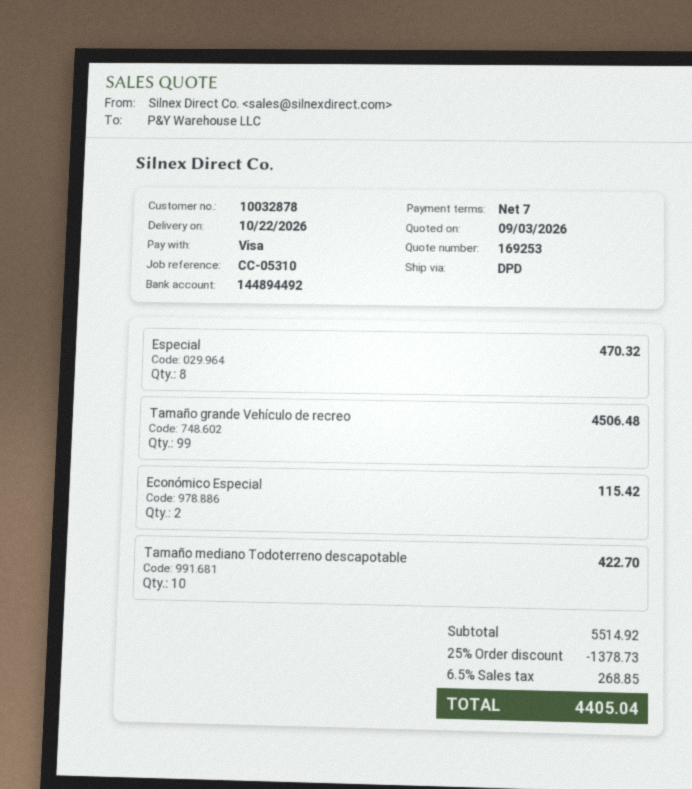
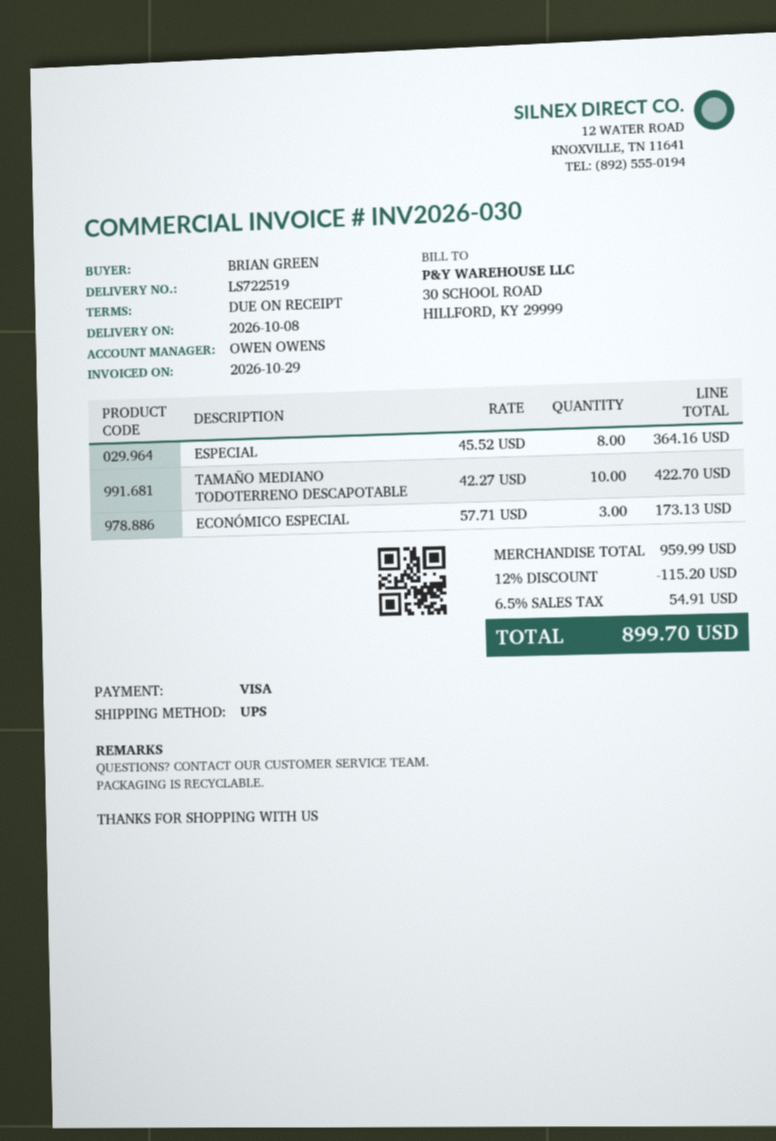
delivery date: 2026-10-22 -> 2026-10-08
payment terms: 7 days -> on receipt
shipping method: DPD -> UPS
Especial: 8 for 470.32 -> 8 for 364.16
Tamaño grande Vehículo de recreo: 99 for 4506.48 -> none
Económico Especial: 2 for 115.42 -> 3 for 173.13
subtotal: 5514.92 -> 959.99
discount: 25% = 1378.73 -> 12% = 115.20
tax: 6.5% = 268.85 -> 6.5% = 54.91
total: 4405.04 -> 899.70

